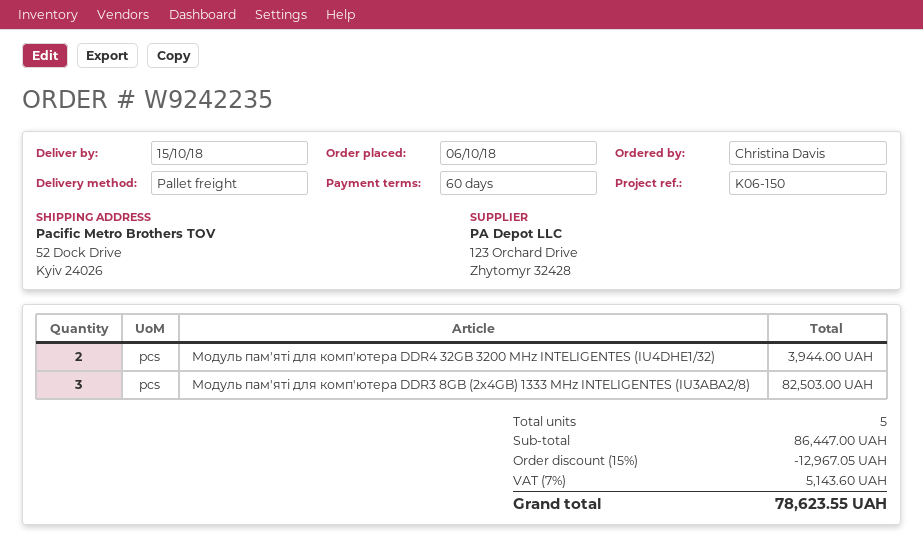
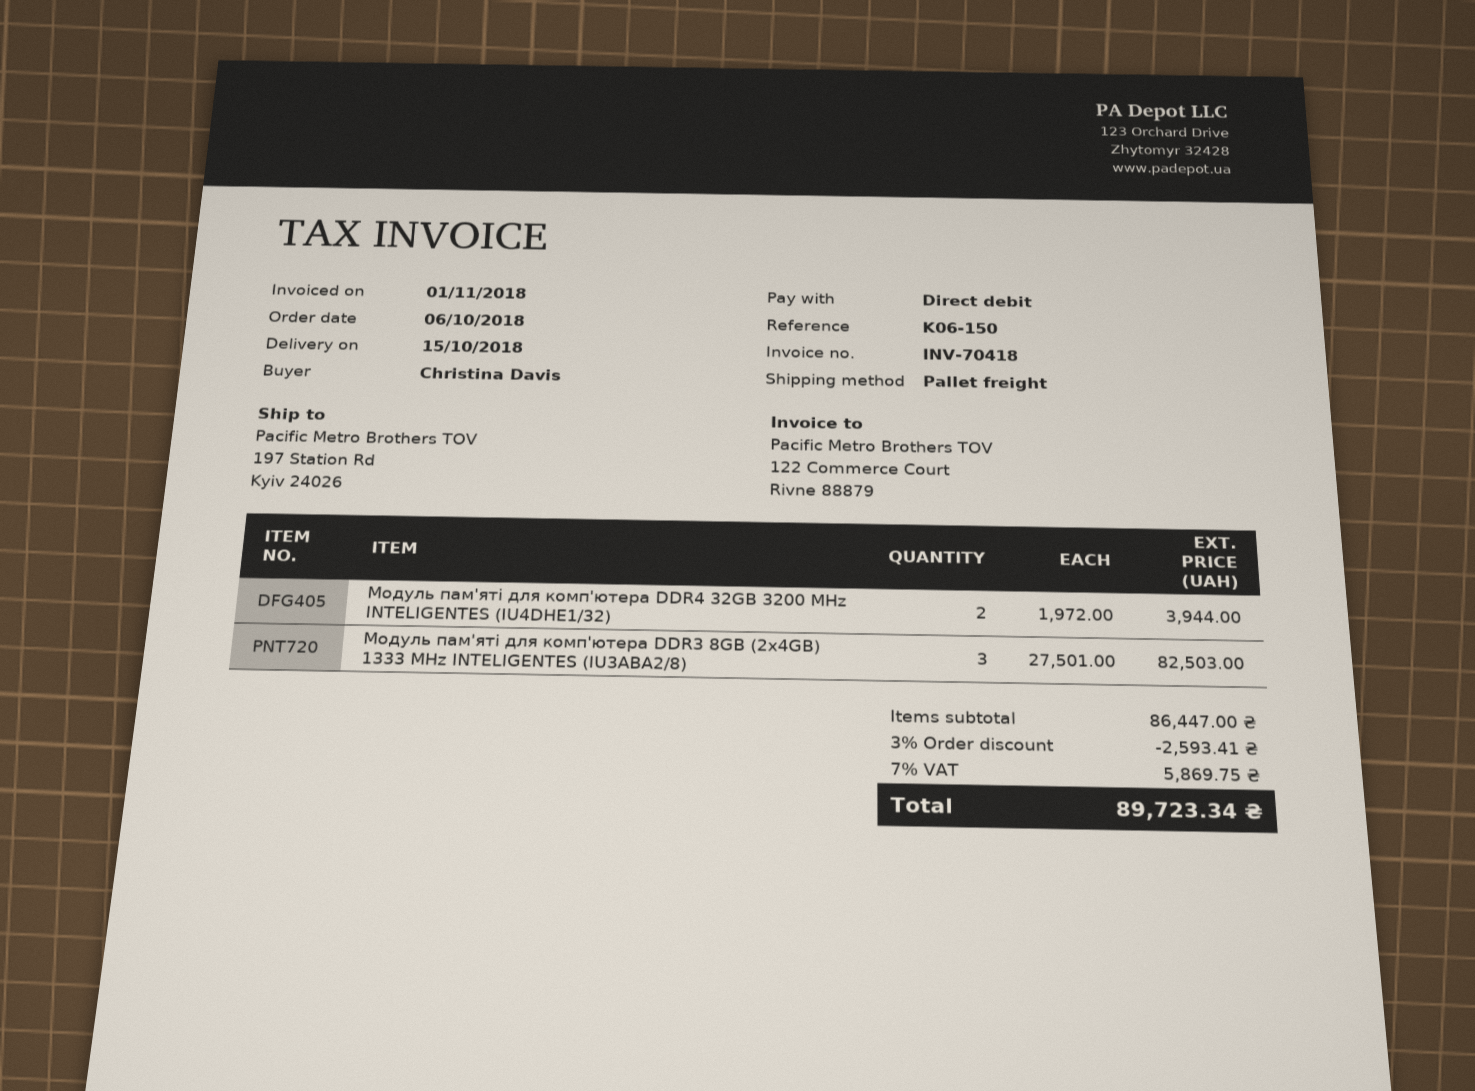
ship to: 52 Dock Drive, Kyiv 24026 -> 197 Station Rd, Kyiv 24026
discount: 15% = 12967.05 -> 3% = 2593.41
tax: 7% = 5143.60 -> 7% = 5869.75
total: 78623.55 -> 89723.34

